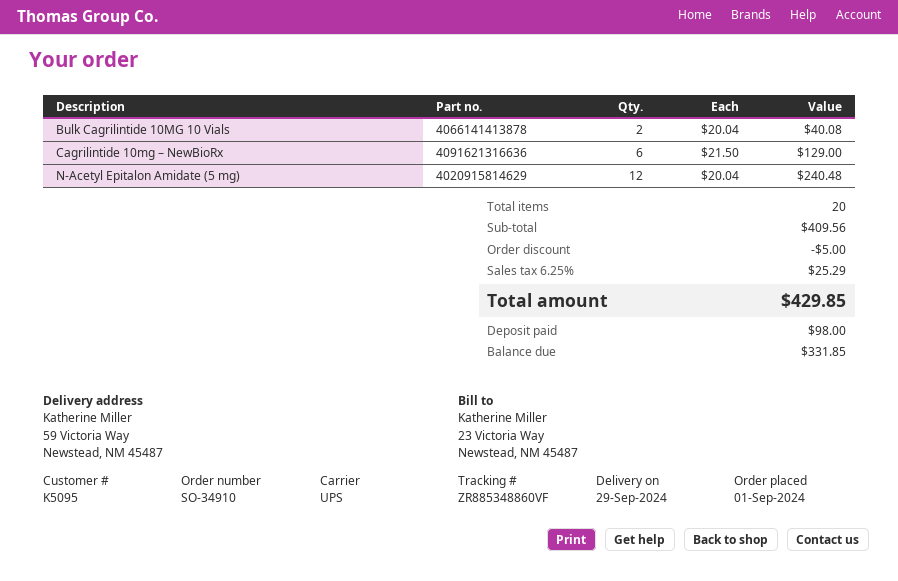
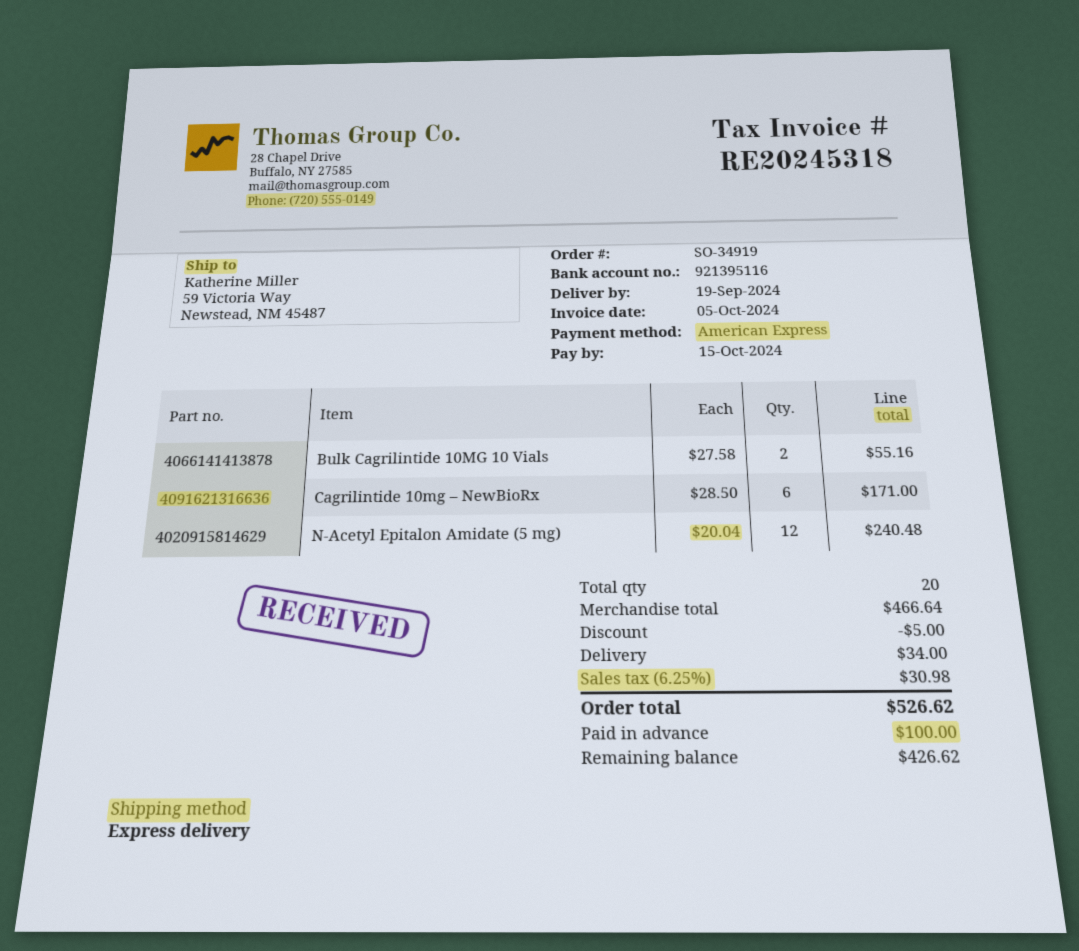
order number: SO-34910 -> SO-34919
delivery date: 2024-09-29 -> 2024-09-19
shipping method: UPS -> express
Bulk Cagrilintide 10MG 10 Vials: 2 x 20.04 = 40.08 -> 2 x 27.58 = 55.16
Cagrilintide 10mg – NewBioRx: 6 x 21.50 = 129.00 -> 6 x 28.50 = 171.00
subtotal: 409.56 -> 466.64
shipping: none -> 34.00
tax: 6.25% = 25.29 -> 6.25% = 30.98
total: 429.85 -> 526.62
deposit: 98.00 -> 100.00
balance: 331.85 -> 426.62

